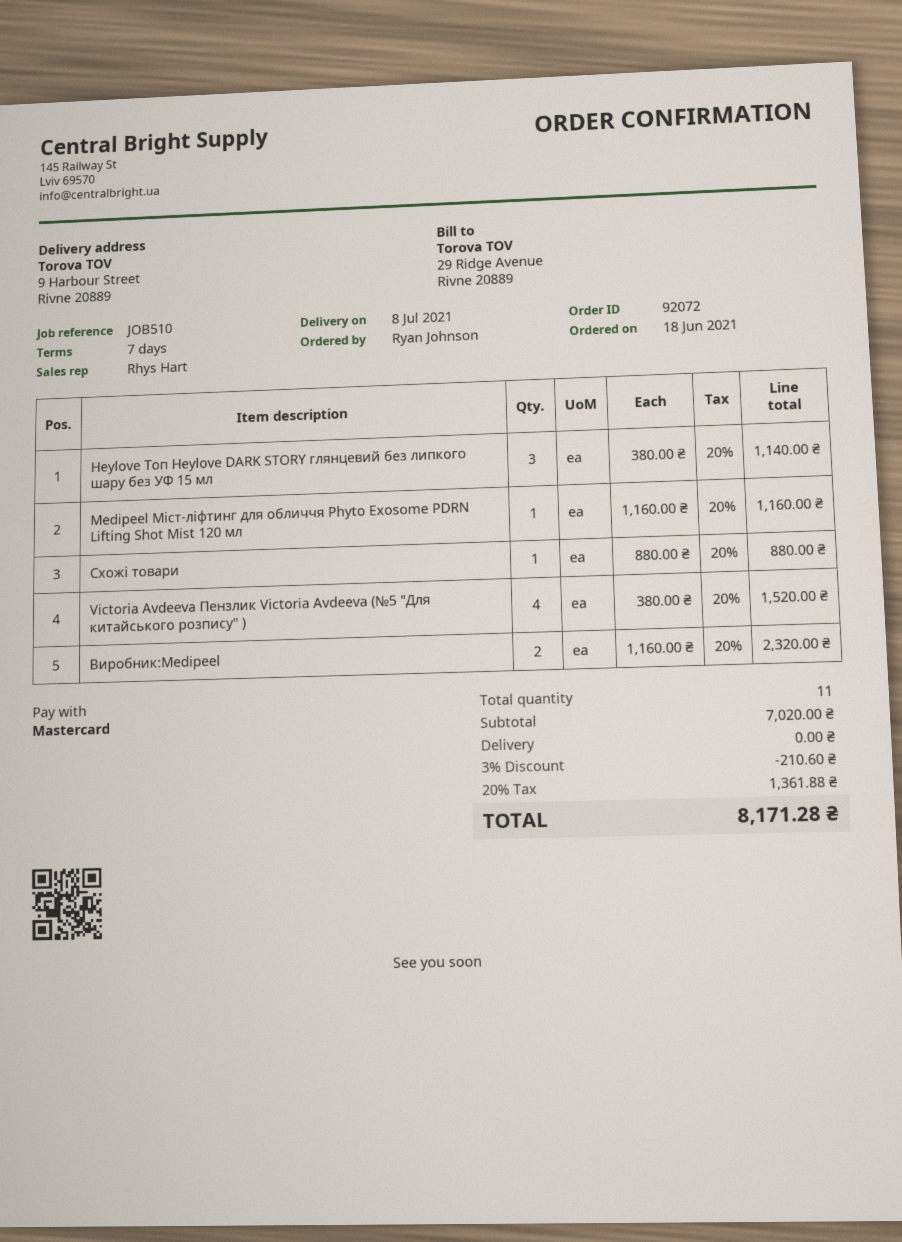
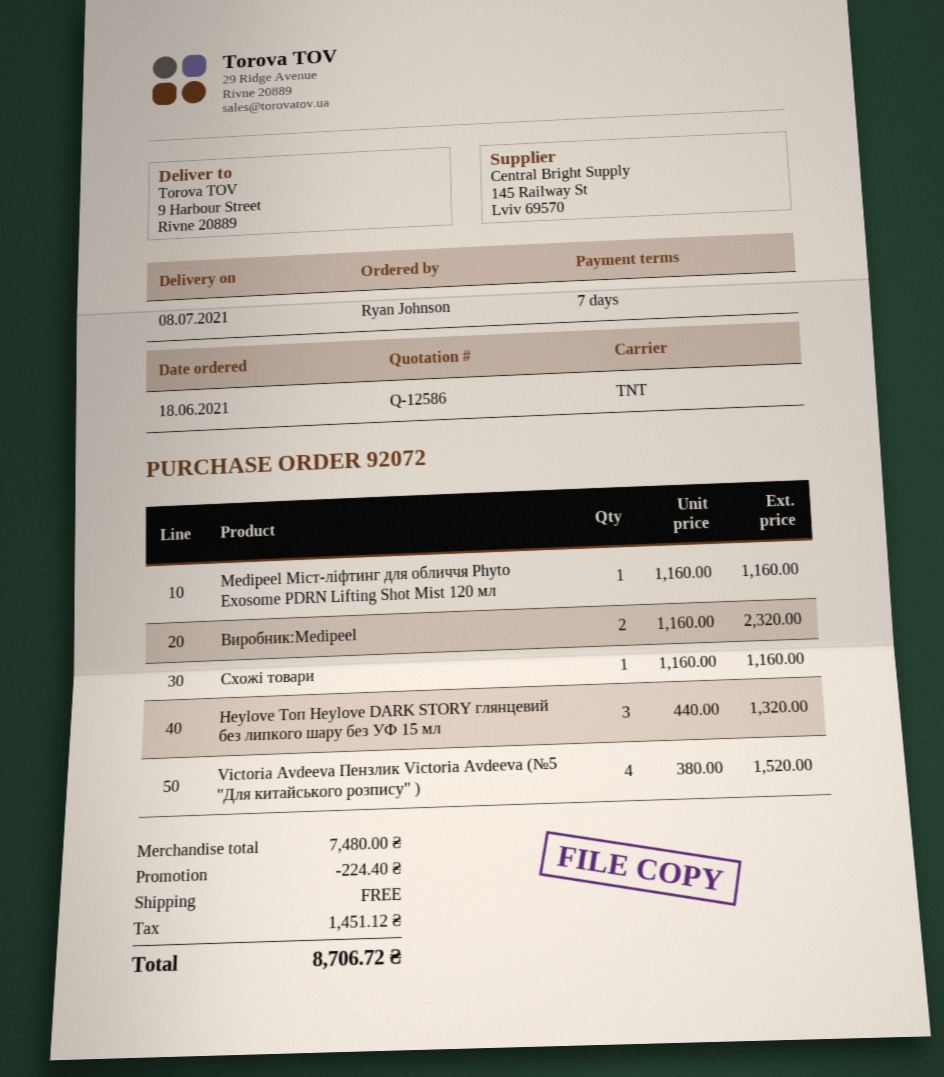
Heylove Топ Heylove DARK STORY глянцевий без липкого шару без УФ 15 мл: 3 x 380.00 = 1140.00 -> 3 x 440.00 = 1320.00
Схожі товари: 1 x 880.00 = 880.00 -> 1 x 1160.00 = 1160.00
subtotal: 7020.00 -> 7480.00
discount: 210.60 -> 224.40
tax: 1361.88 -> 1451.12
total: 8171.28 -> 8706.72

